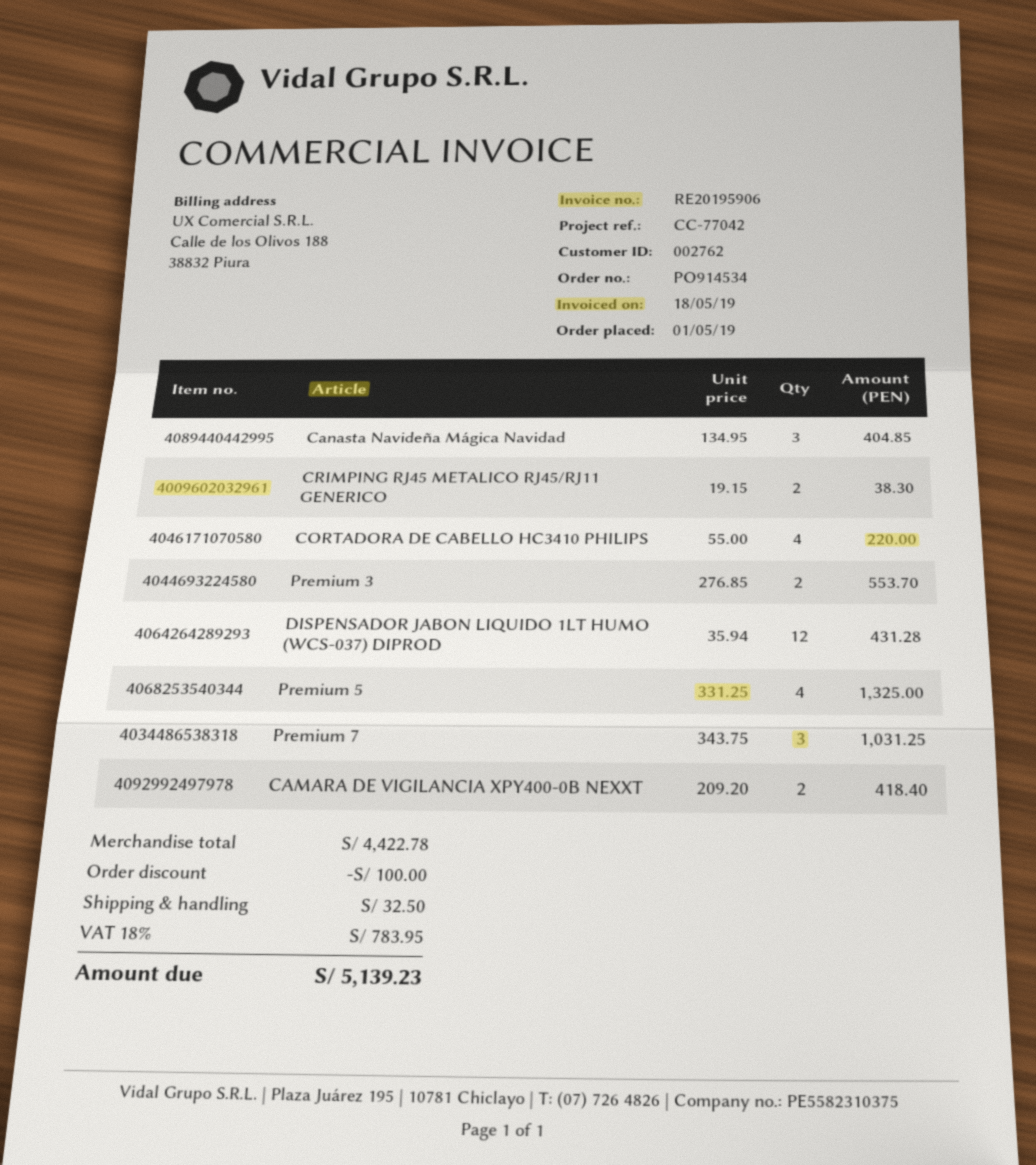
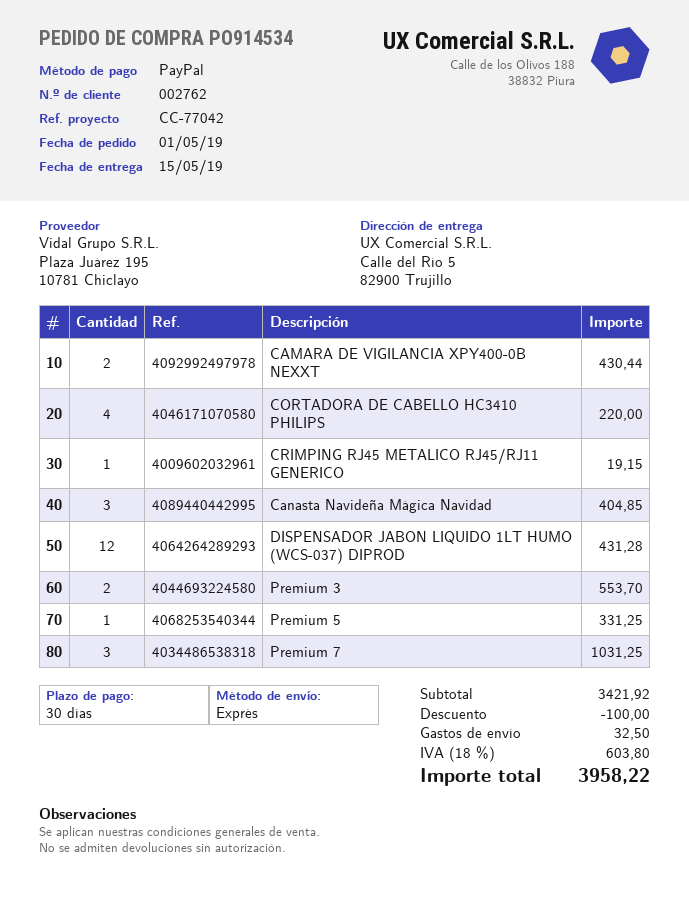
CRIMPING RJ45 METALICO RJ45/RJ11 GENERICO: 2 for 38.30 -> 1 for 19.15
Premium 5: 4 for 1325.00 -> 1 for 331.25
CAMARA DE VIGILANCIA XPY400-0B NEXXT: 2 for 418.40 -> 2 for 430.44
subtotal: 4422.78 -> 3421.92
tax: 18% = 783.95 -> 18% = 603.80
total: 5139.23 -> 3958.22

